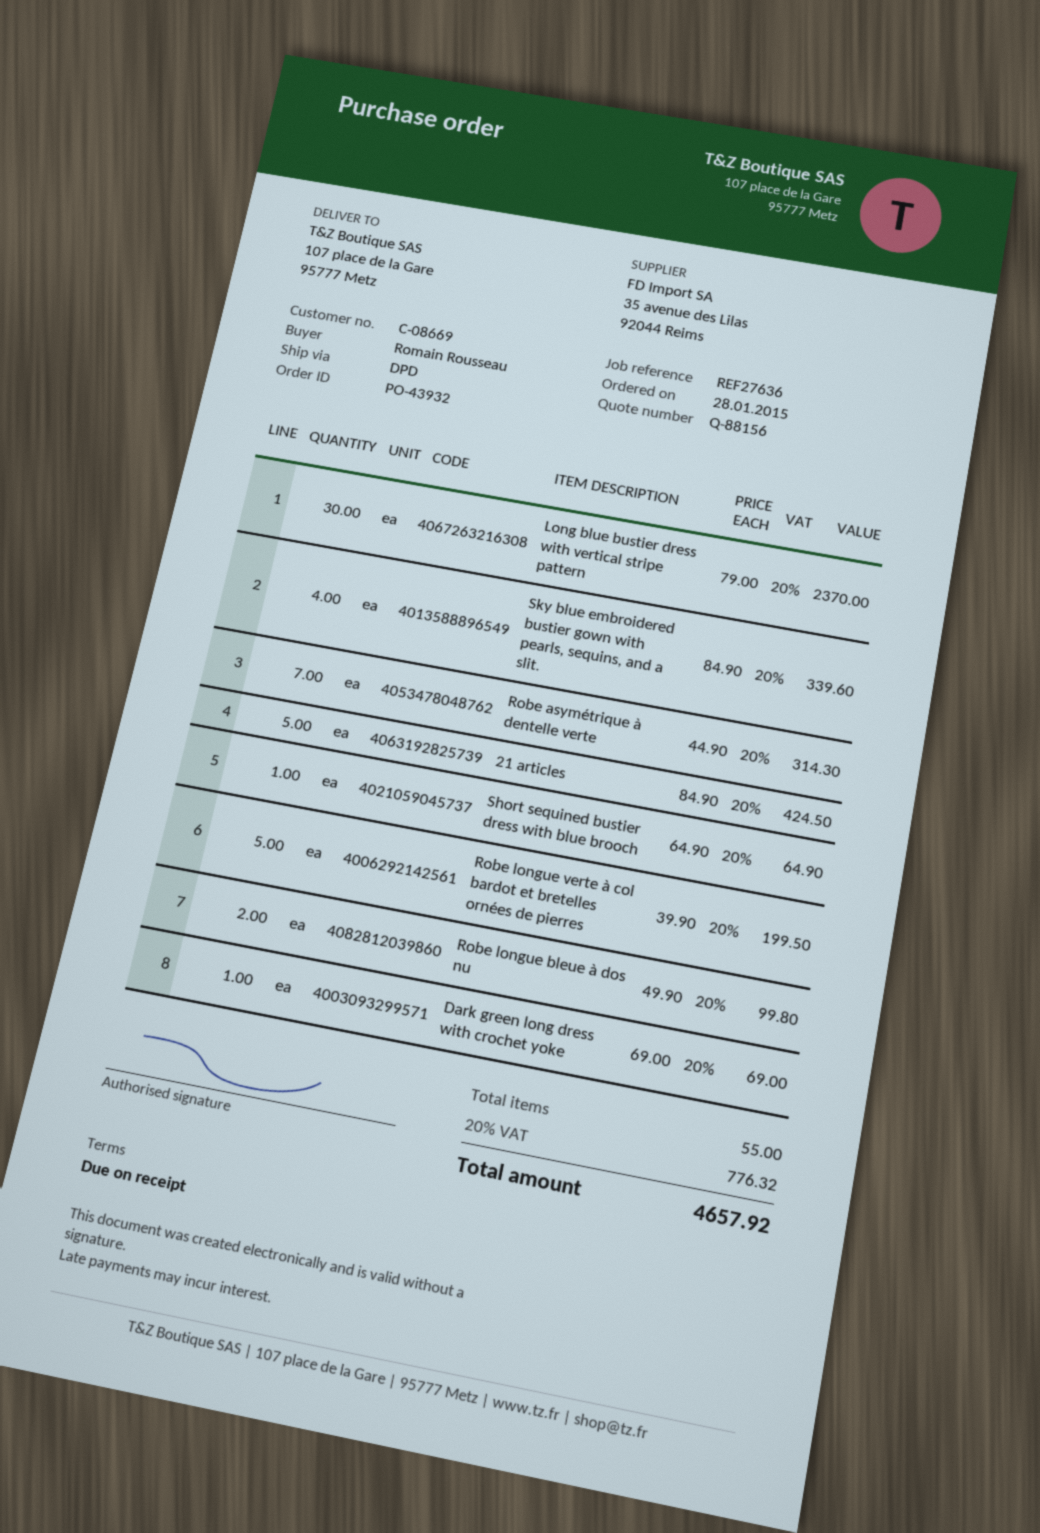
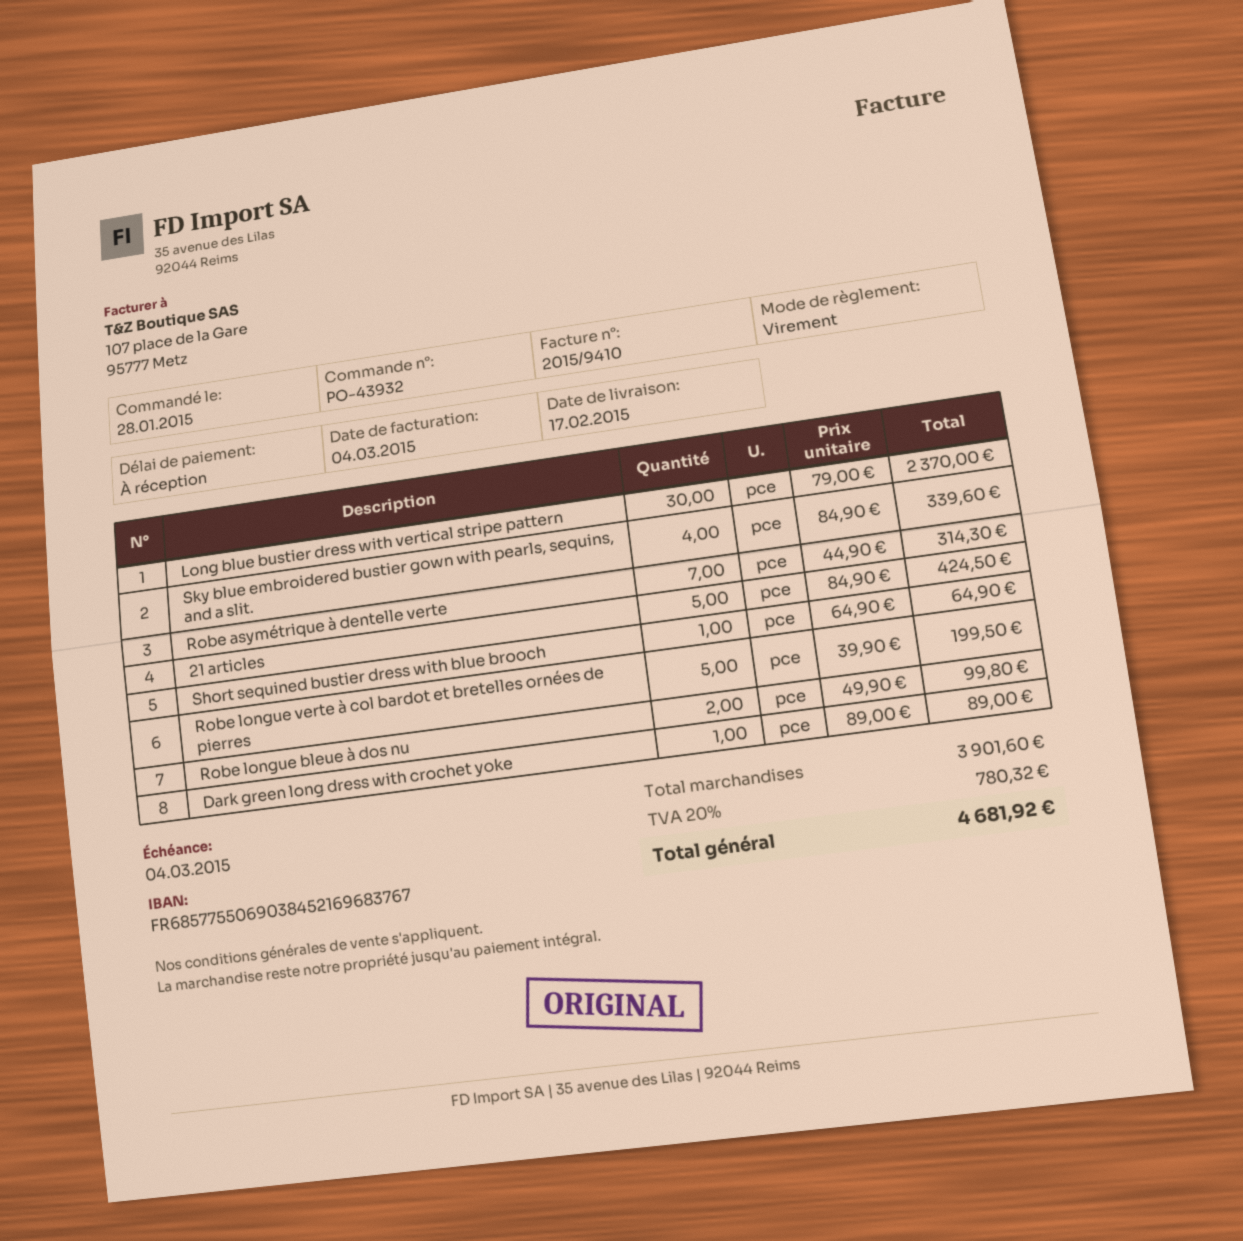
Dark green long dress with crochet yoke: 1 x 69.00 = 69.00 -> 1 x 89.00 = 89.00
tax: 20% = 776.32 -> 20% = 780.32
total: 4657.92 -> 4681.92

